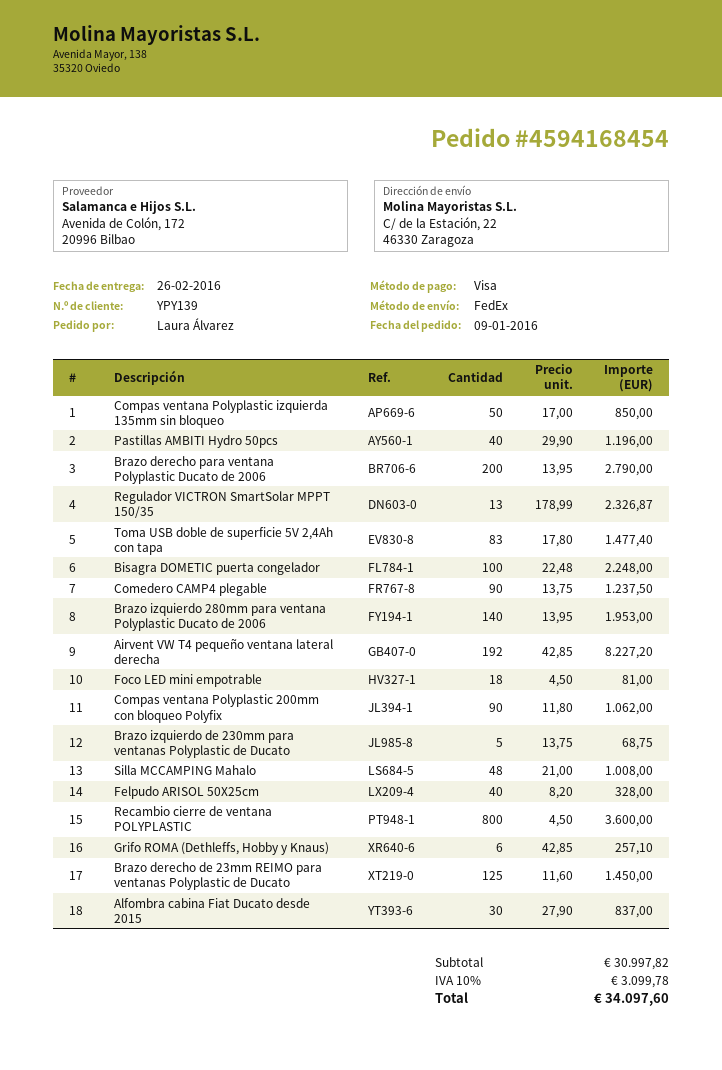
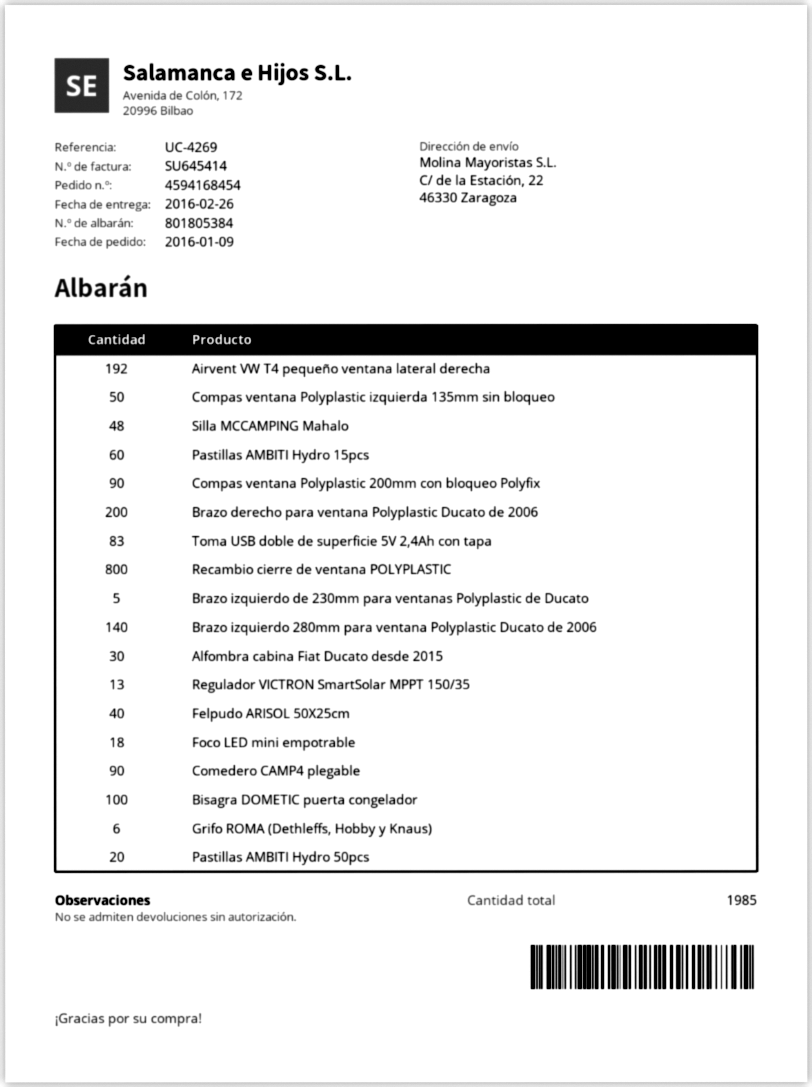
Pastillas AMBITI Hydro 50pcs: 40 -> 20
Brazo derecho de 23mm REIMO para ventanas Polyplastic de Ducato: 125 -> none
Pastillas AMBITI Hydro 15pcs: none -> 60

